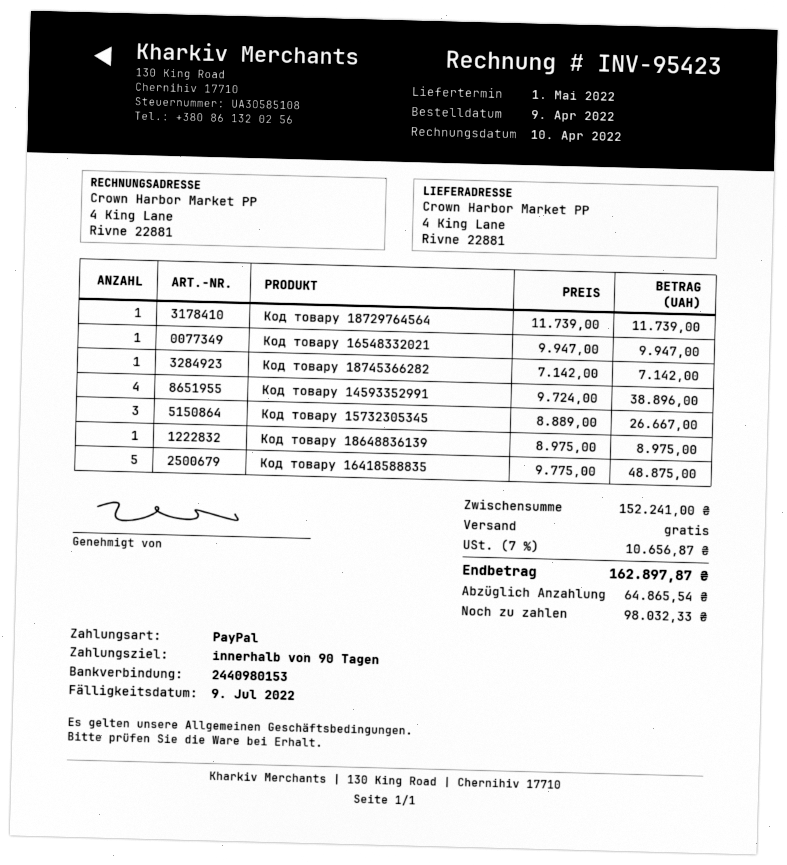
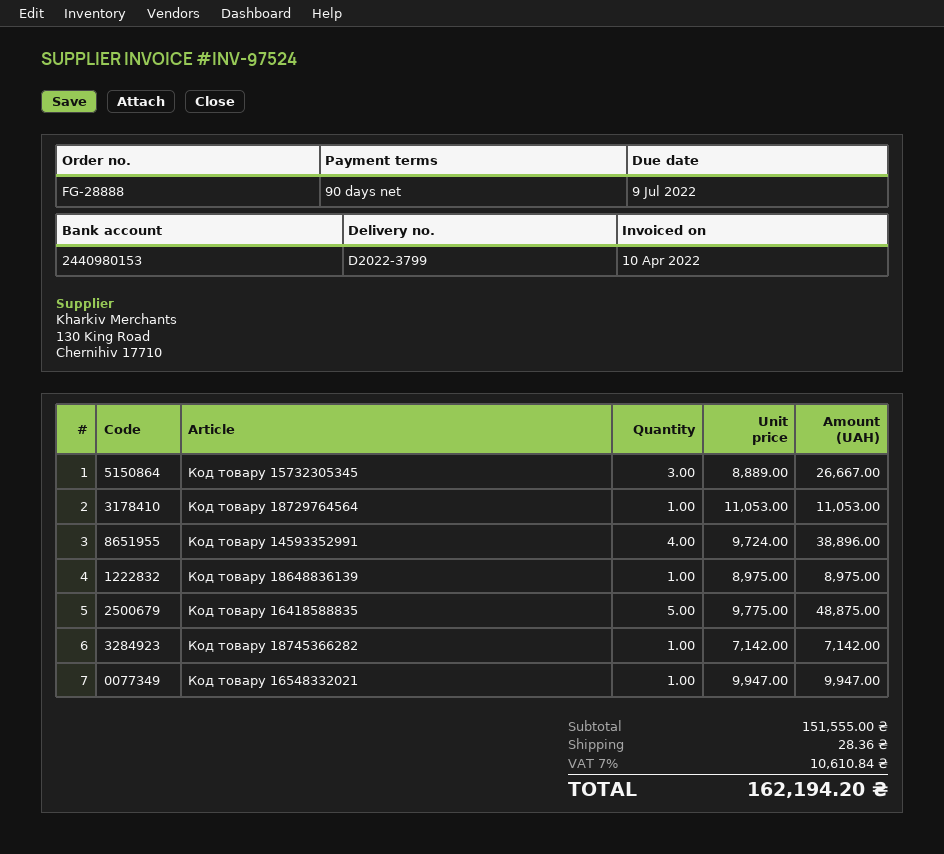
invoice number: INV-95423 -> INV-97524
Код товару 18729764564: 1 x 11739.00 = 11739.00 -> 1 x 11053.00 = 11053.00
subtotal: 152241.00 -> 151555.00
shipping: 0.00 -> 28.36
tax: 7% = 10656.87 -> 7% = 10610.84
total: 162897.87 -> 162194.20

